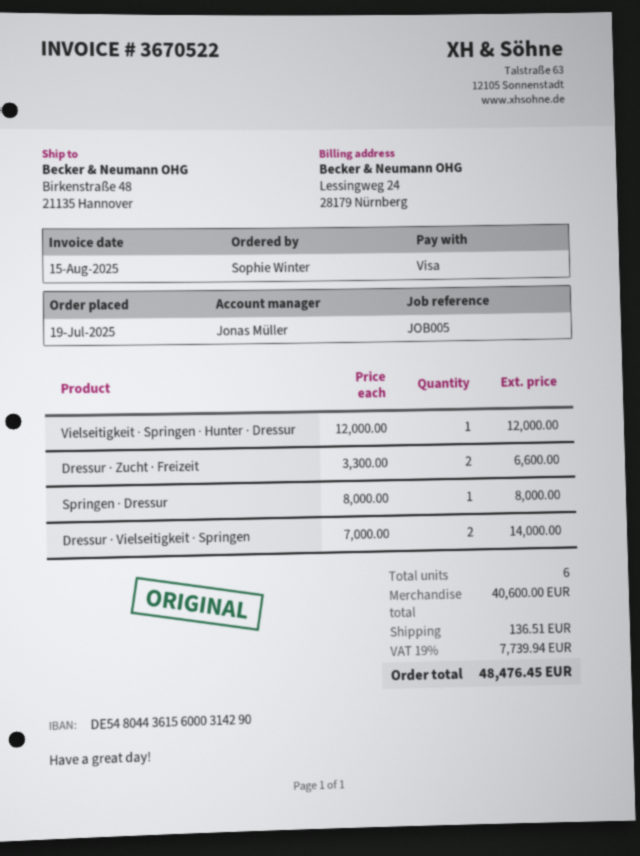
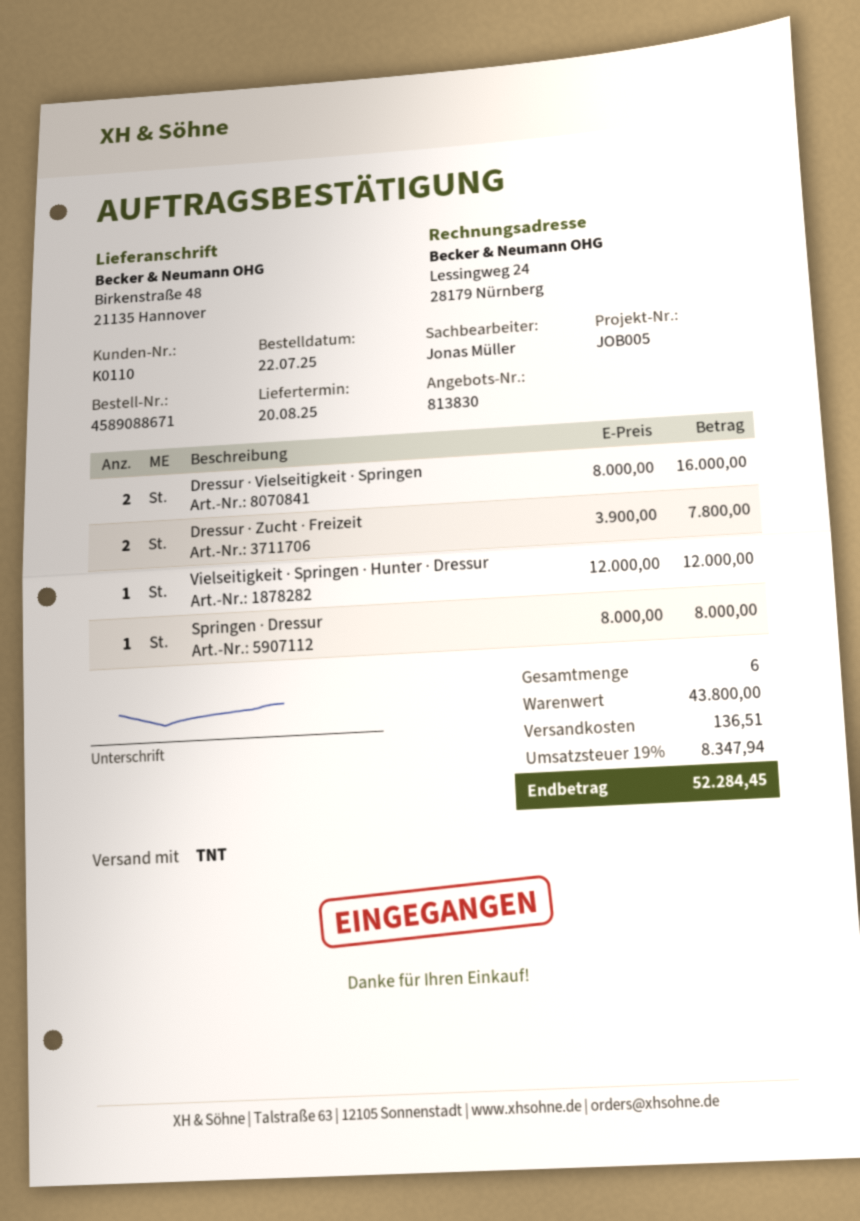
order date: 2025-07-19 -> 2025-07-22
Dressur · Zucht · Freizeit: 2 x 3300.00 = 6600.00 -> 2 x 3900.00 = 7800.00
Dressur · Vielseitigkeit · Springen: 2 x 7000.00 = 14000.00 -> 2 x 8000.00 = 16000.00
subtotal: 40600.00 -> 43800.00
tax: 19% = 7739.94 -> 19% = 8347.94
total: 48476.45 -> 52284.45

